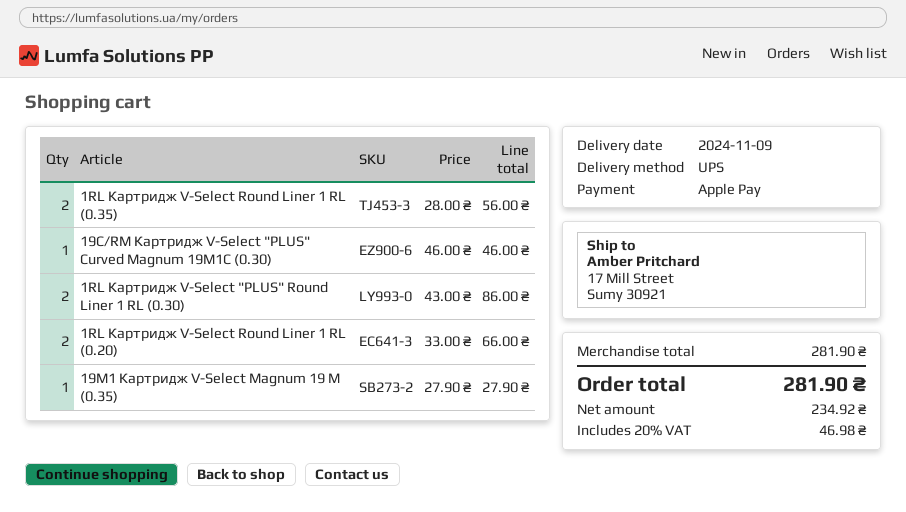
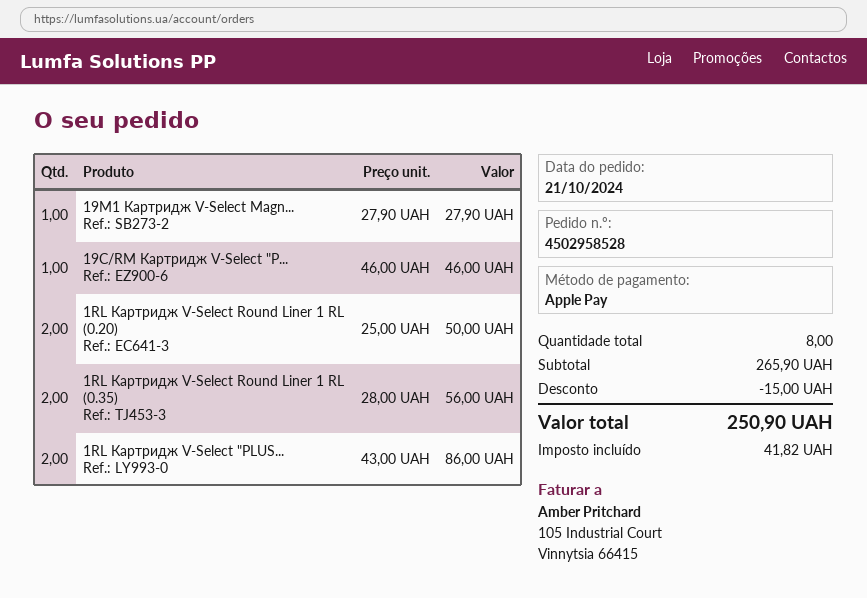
1RL Картридж V-Select Round Liner 1 RL (0.20): 2 x 33.00 = 66.00 -> 2 x 25.00 = 50.00
subtotal: 281.90 -> 265.90
discount: none -> 15.00
tax: 46.98 -> 41.82
total: 281.90 -> 250.90

